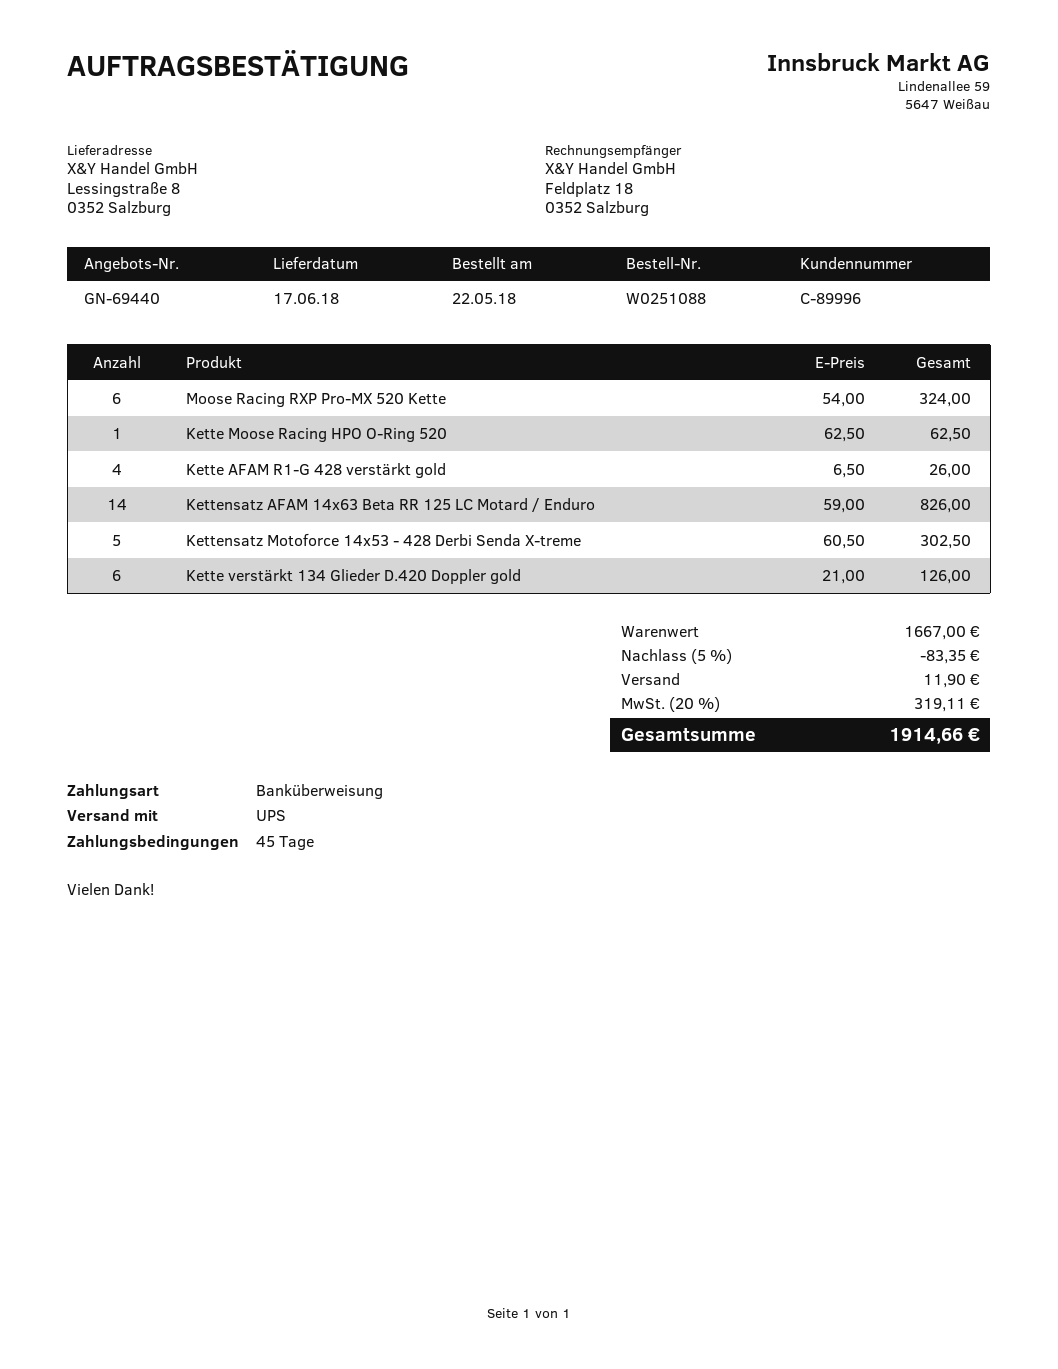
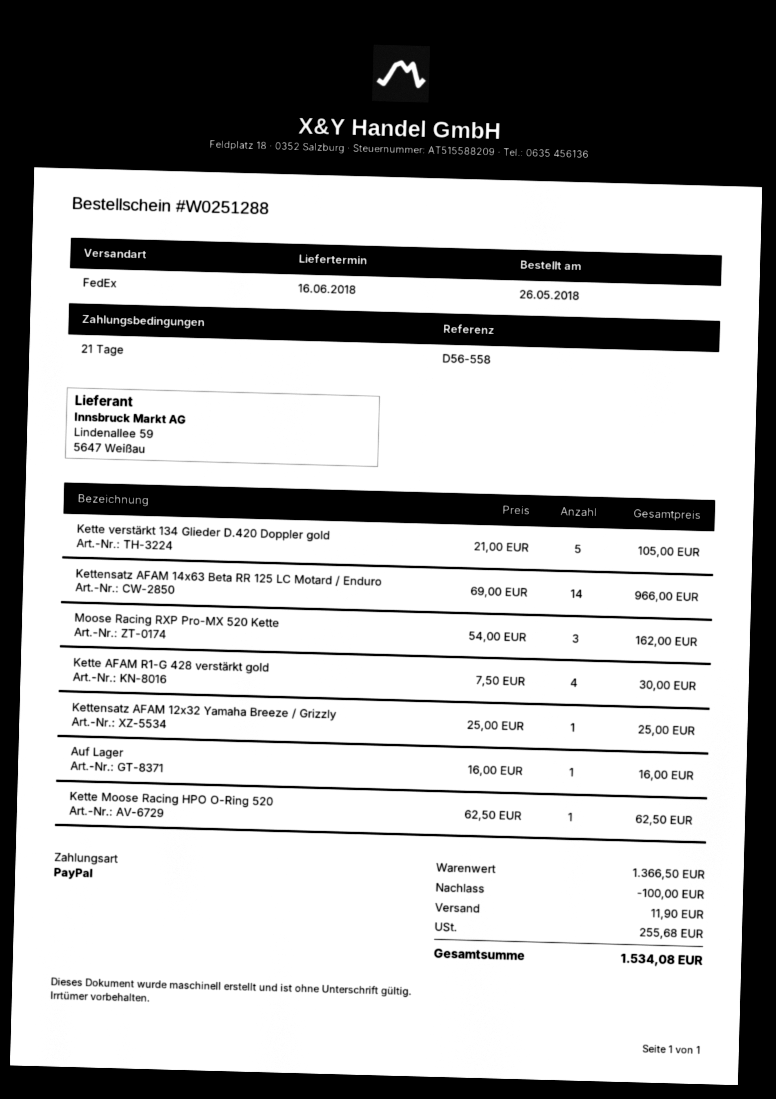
order number: W0251088 -> W0251288
order date: 2018-05-22 -> 2018-05-26
delivery date: 2018-06-17 -> 2018-06-16
payment terms: 45 days -> 21 days
payment method: bank transfer -> PayPal
shipping method: UPS -> FedEx
Moose Racing RXP Pro-MX 520 Kette: 6 x 54.00 = 324.00 -> 3 x 54.00 = 162.00
Kette AFAM R1-G 428 verstärkt gold: 4 x 6.50 = 26.00 -> 4 x 7.50 = 30.00
Kettensatz AFAM 14x63 Beta RR 125 LC Motard / Enduro: 14 x 59.00 = 826.00 -> 14 x 69.00 = 966.00
Kettensatz Motoforce 14x53 - 428 Derbi Senda X-treme: 5 x 60.50 = 302.50 -> none
Kette verstärkt 134 Glieder D.420 Doppler gold: 6 x 21.00 = 126.00 -> 5 x 21.00 = 105.00
Kettensatz AFAM 12x32 Yamaha Breeze / Grizzly: none -> 1 x 25.00 = 25.00
Auf Lager: none -> 1 x 16.00 = 16.00
subtotal: 1667.00 -> 1366.50
discount: 83.35 -> 100.00
tax: 319.11 -> 255.68
total: 1914.66 -> 1534.08

